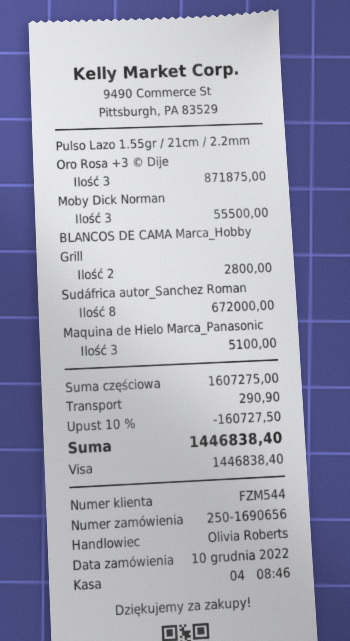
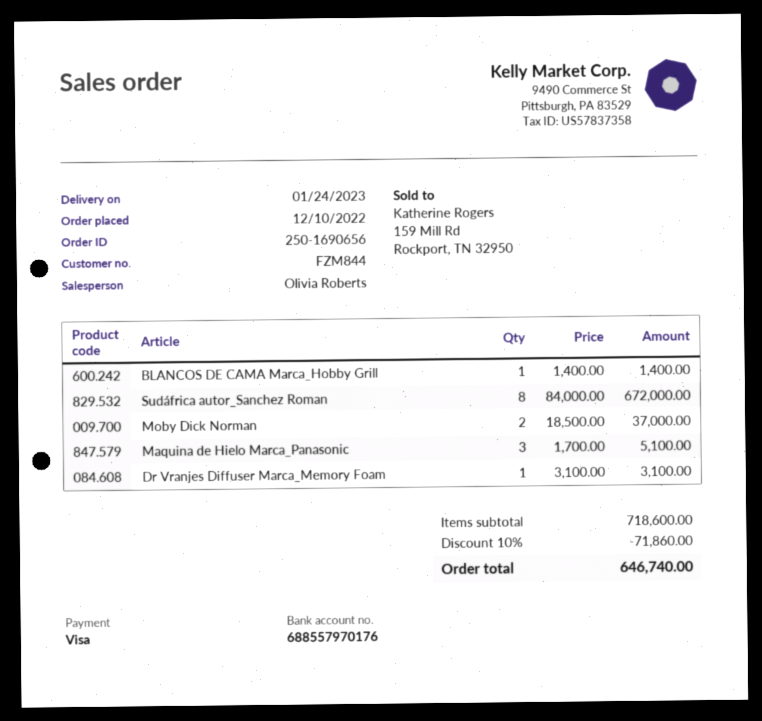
customer number: FZM544 -> FZM844
Pulso Lazo 1.55gr / 21cm / 2.2mm Oro Rosa +3 © Dije: 3 for 871875.00 -> none
Moby Dick Norman: 3 for 55500.00 -> 2 for 37000.00
BLANCOS DE CAMA Marca_Hobby Grill: 2 for 2800.00 -> 1 for 1400.00
Dr Vranjes Diffuser Marca_Memory Foam: none -> 1 for 3100.00
subtotal: 1607275.00 -> 718600.00
discount: 10% = 160727.50 -> 10% = 71860.00
shipping: 290.90 -> none
total: 1446838.40 -> 646740.00

